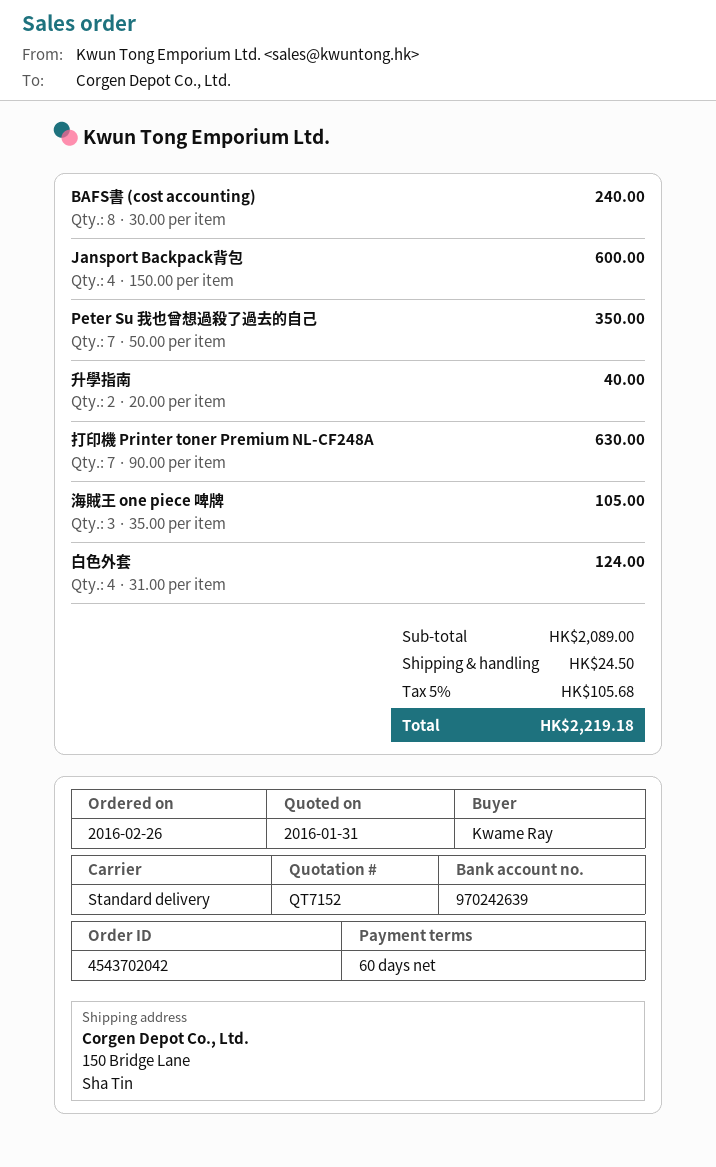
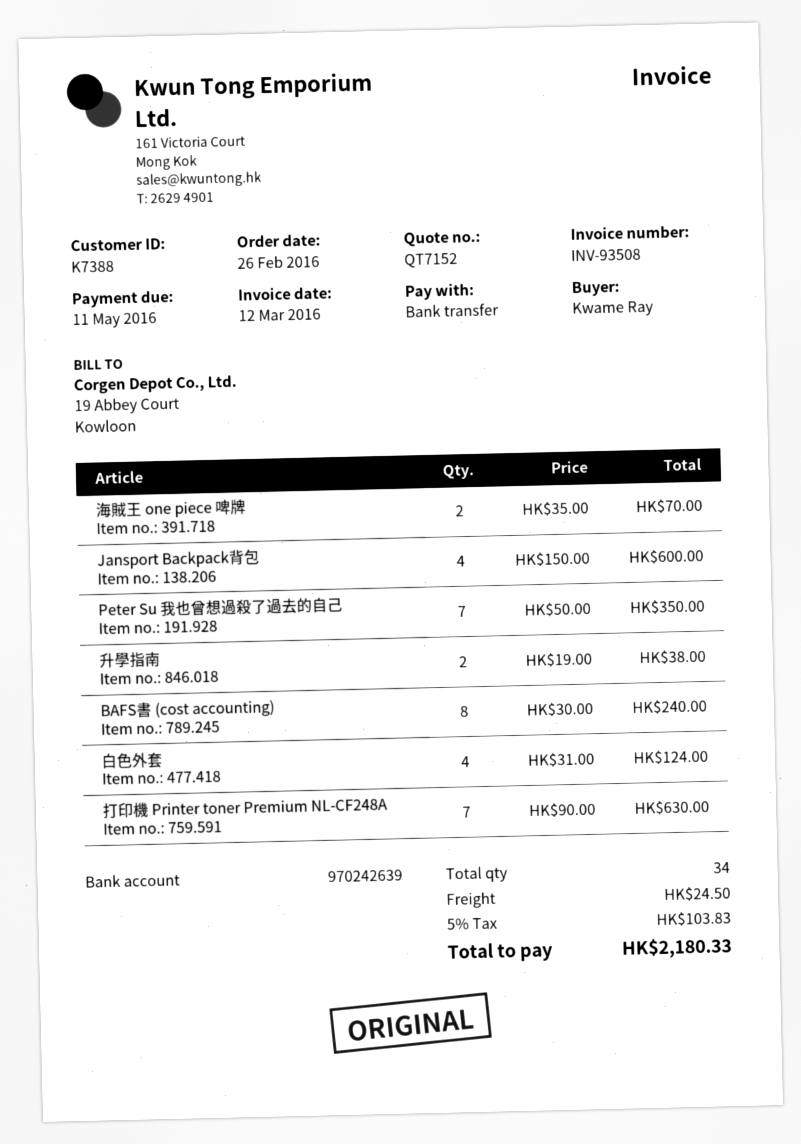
升學指南: 2 x 20.00 = 40.00 -> 2 x 19.00 = 38.00
海賊王 one piece 啤牌: 3 x 35.00 = 105.00 -> 2 x 35.00 = 70.00
tax: 5% = 105.68 -> 5% = 103.83
total: 2219.18 -> 2180.33

